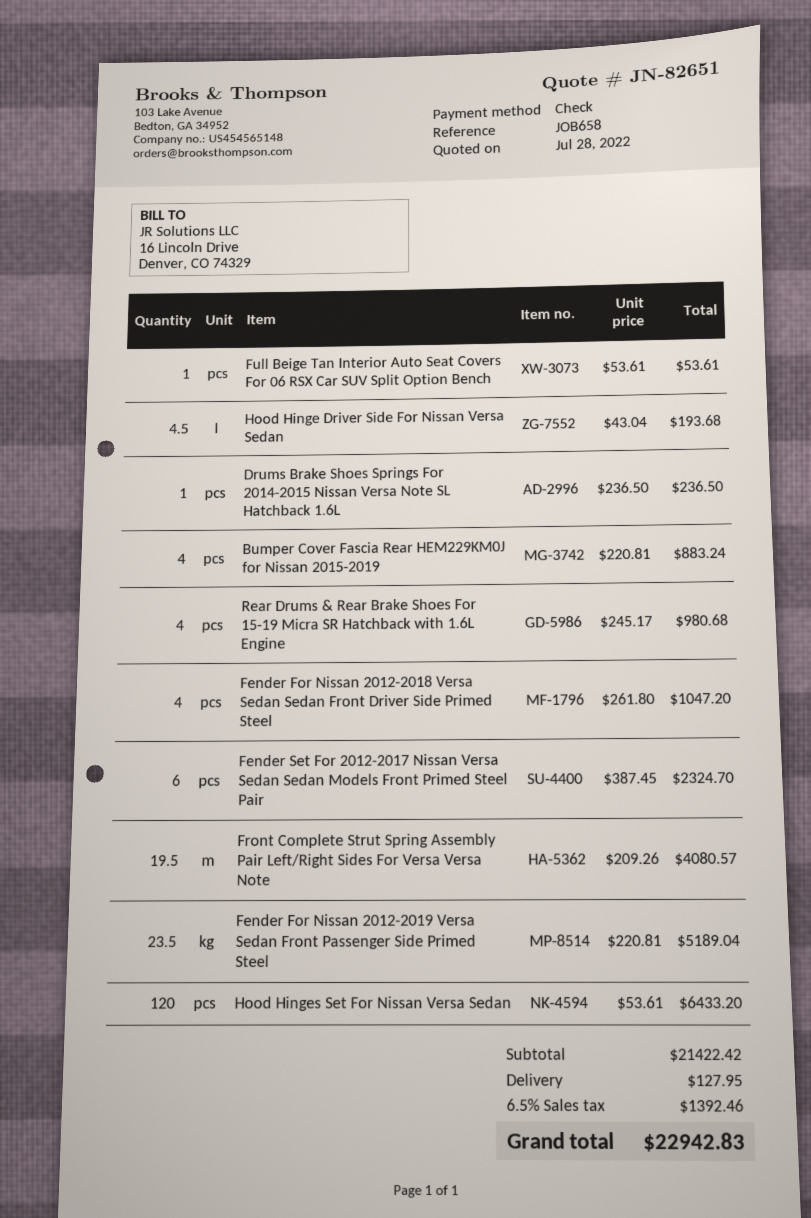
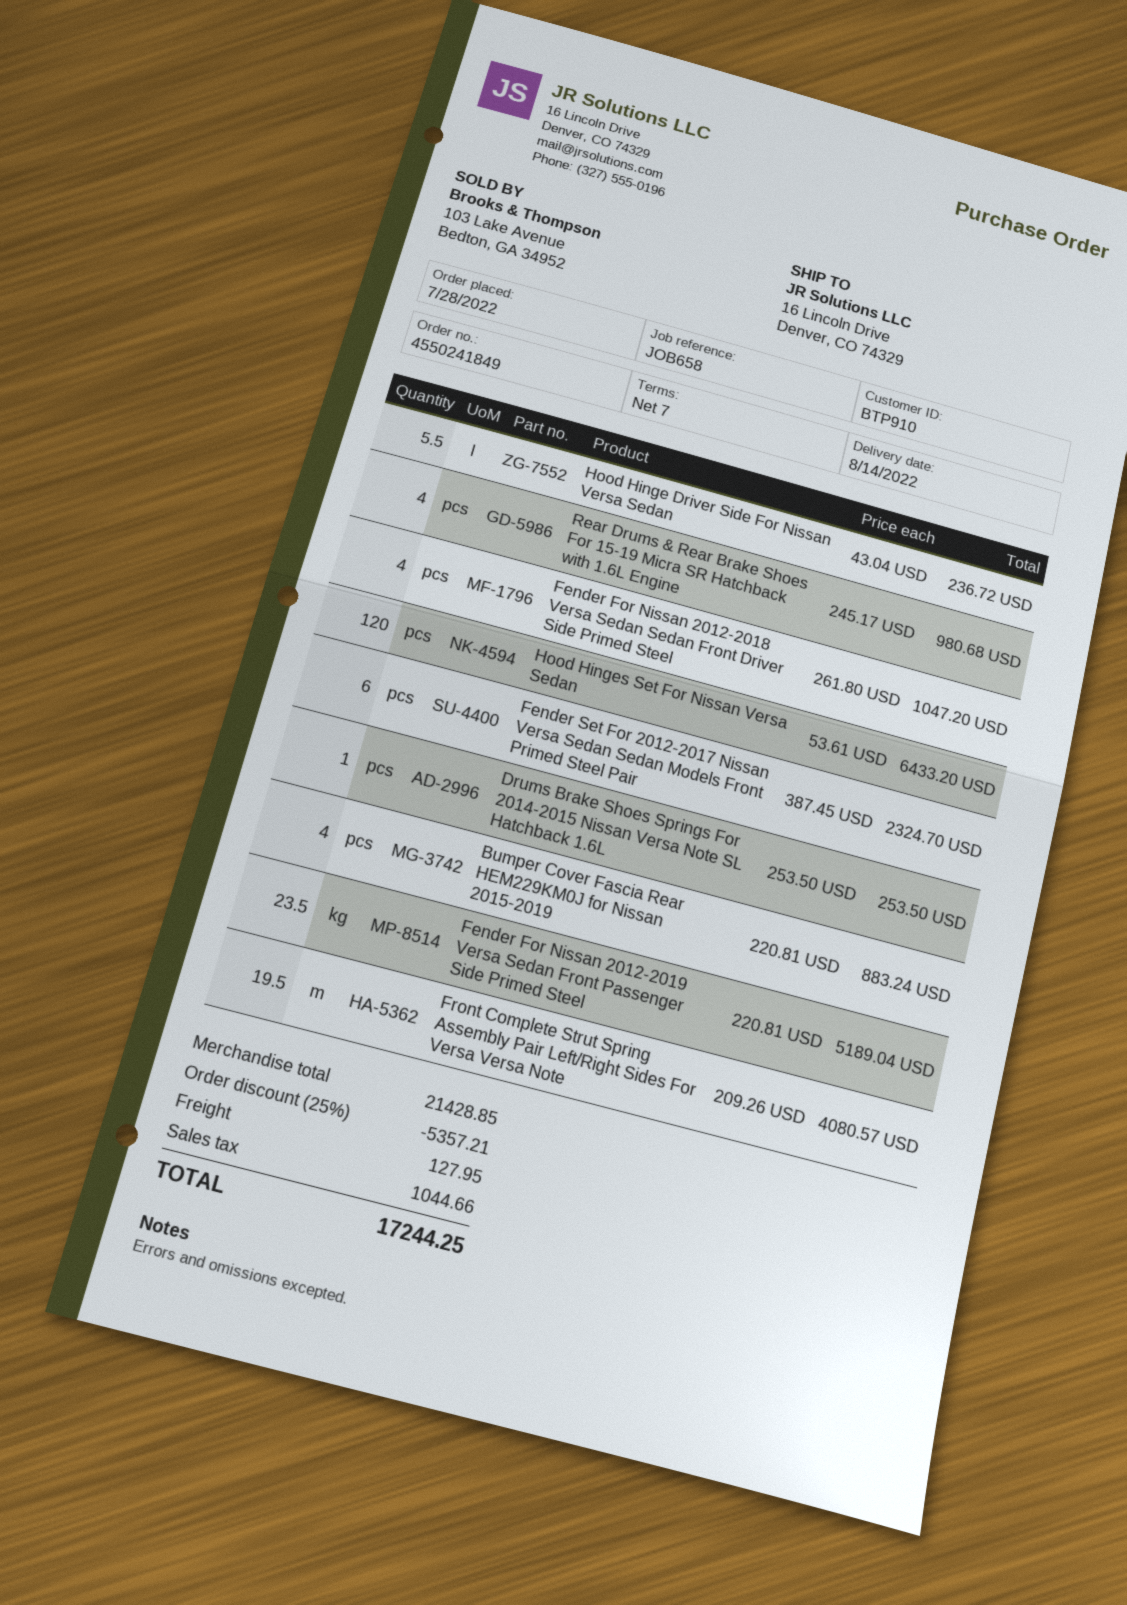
Full Beige Tan Interior Auto Seat Covers For 06 RSX Car SUV Split Option Bench: 1 x 53.61 = 53.61 -> none
Hood Hinge Driver Side For Nissan Versa Sedan: 4.5 x 43.04 = 193.68 -> 5.5 x 43.04 = 236.72
Drums Brake Shoes Springs For 2014-2015 Nissan Versa Note SL Hatchback 1.6L: 1 x 236.50 = 236.50 -> 1 x 253.50 = 253.50
subtotal: 21422.42 -> 21428.85
discount: none -> 25% = 5357.21
tax: 1392.46 -> 1044.66
total: 22942.83 -> 17244.25

